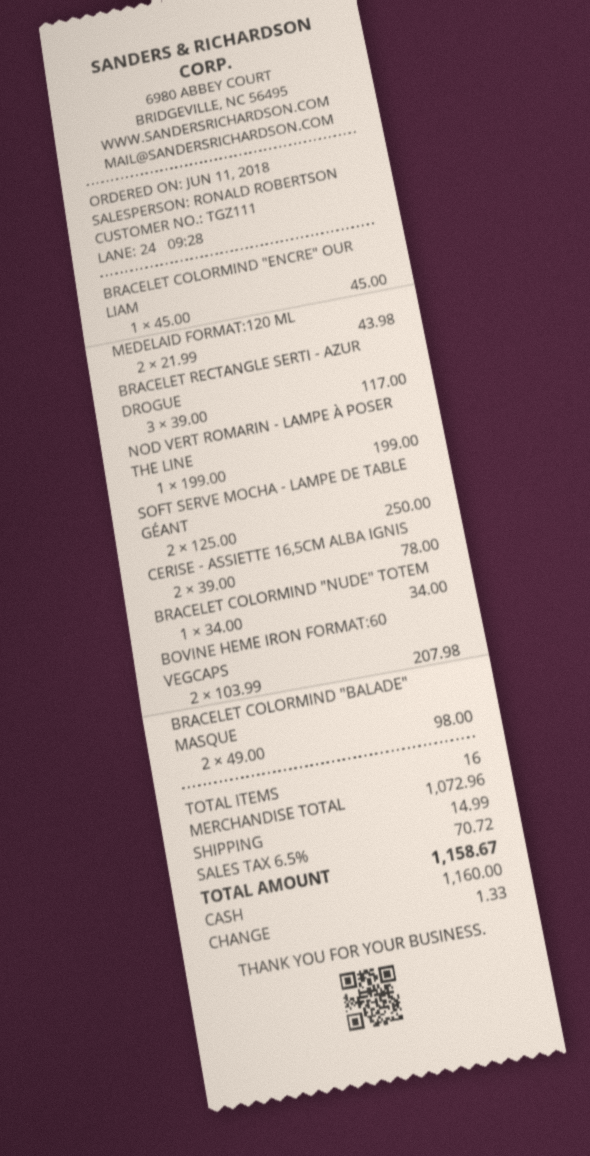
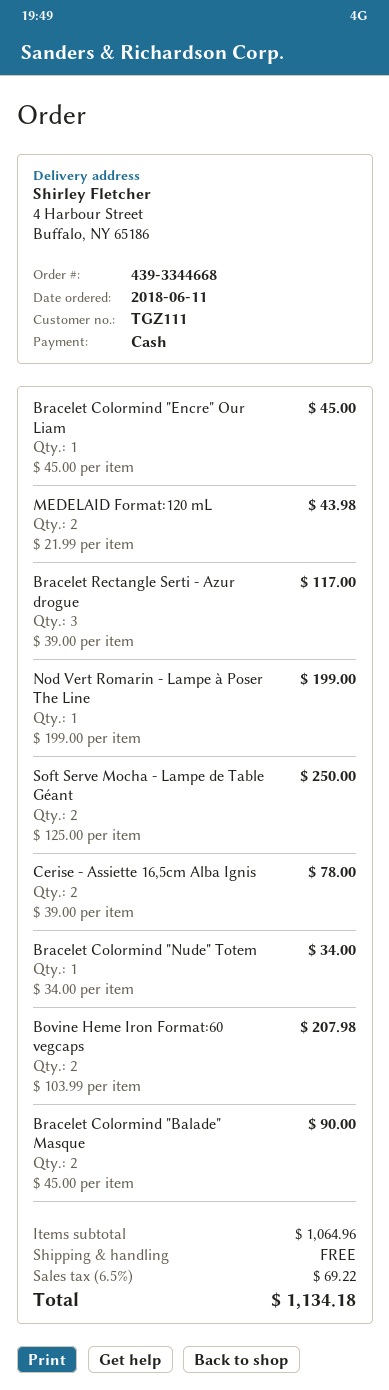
BRACELET COLORMIND "BALADE" MASQUE: 2 x 49.00 = 98.00 -> 2 x 45.00 = 90.00
subtotal: 1072.96 -> 1064.96
shipping: 14.99 -> 0.00
tax: 6.5% = 70.72 -> 6.5% = 69.22
total: 1158.67 -> 1134.18

